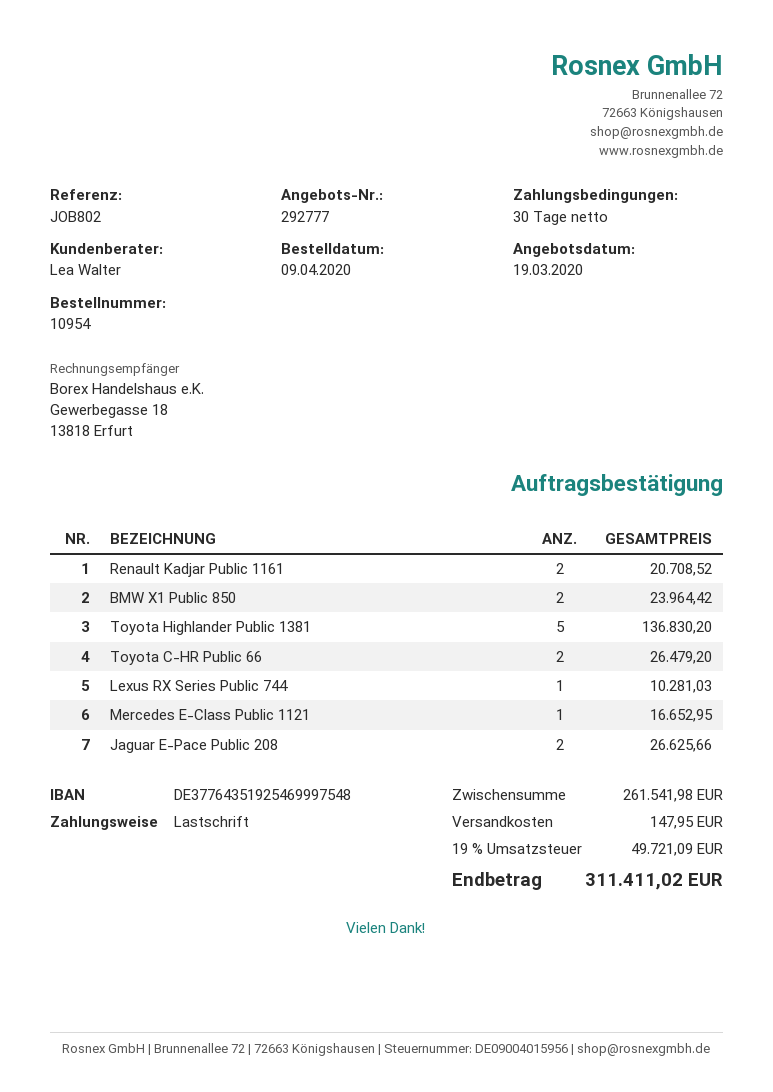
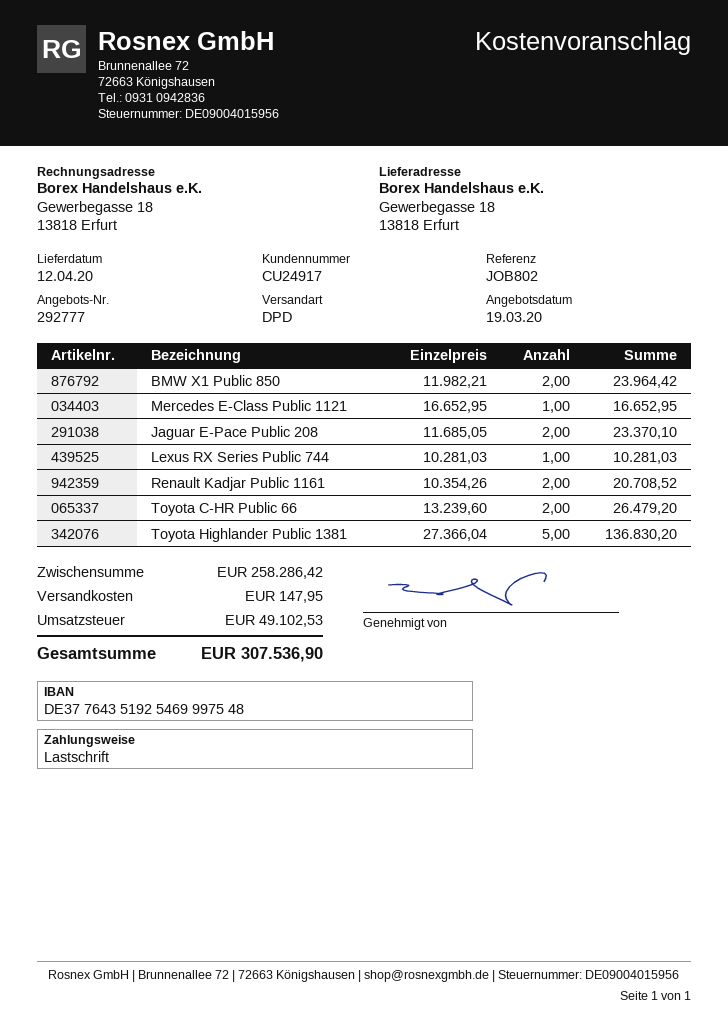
Jaguar E-Pace Public 208: 2 for 26625.66 -> 2 for 23370.10
subtotal: 261541.98 -> 258286.42
tax: 49721.09 -> 49102.53
total: 311411.02 -> 307536.90

